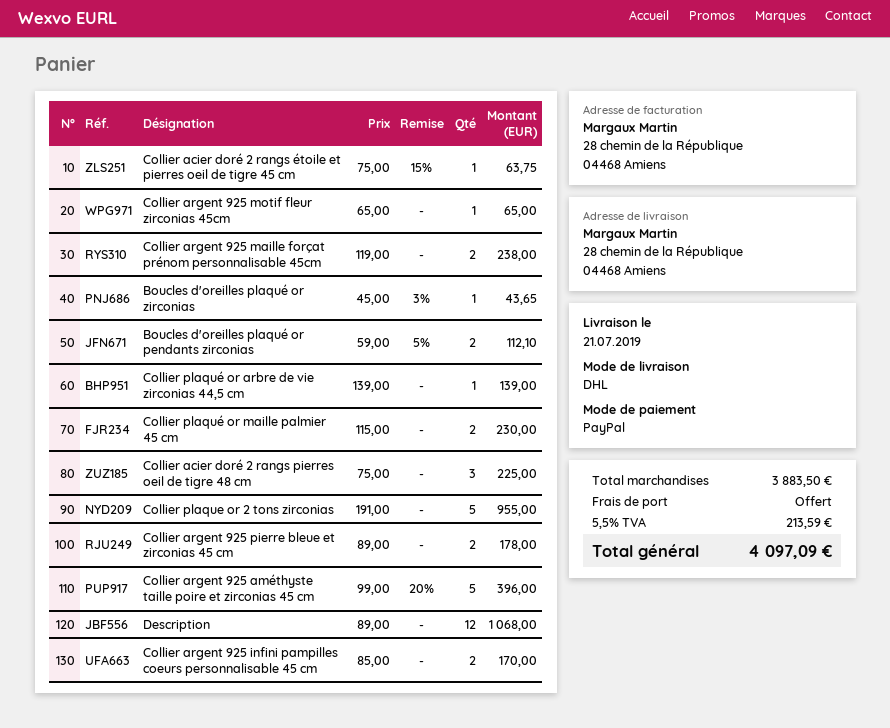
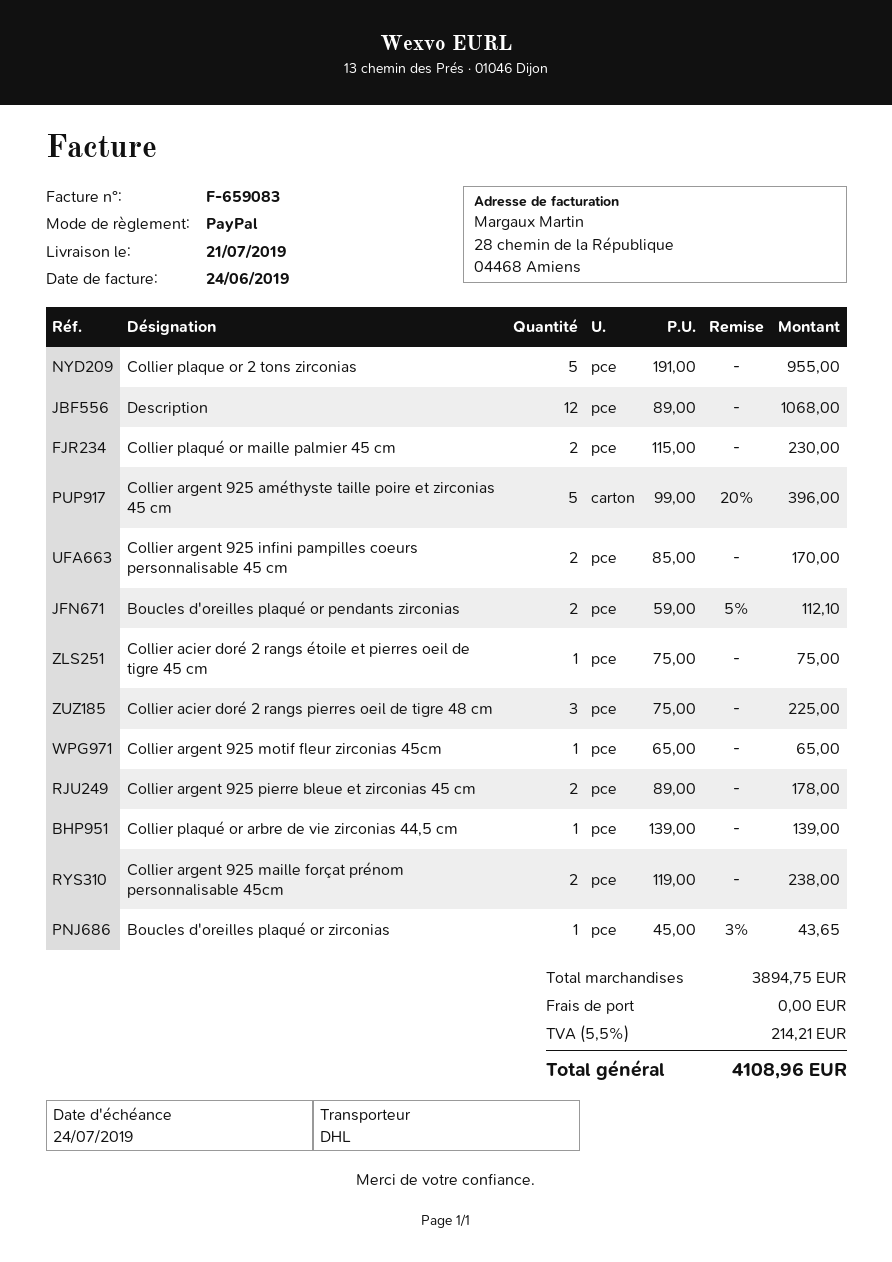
Collier acier doré 2 rangs étoile et pierres oeil de tigre 45 cm: 1 x 75.00 - 15% = 63.75 -> 1 x 75.00 = 75.00
subtotal: 3883.50 -> 3894.75
tax: 5.5% = 213.59 -> 5.5% = 214.21
total: 4097.09 -> 4108.96

